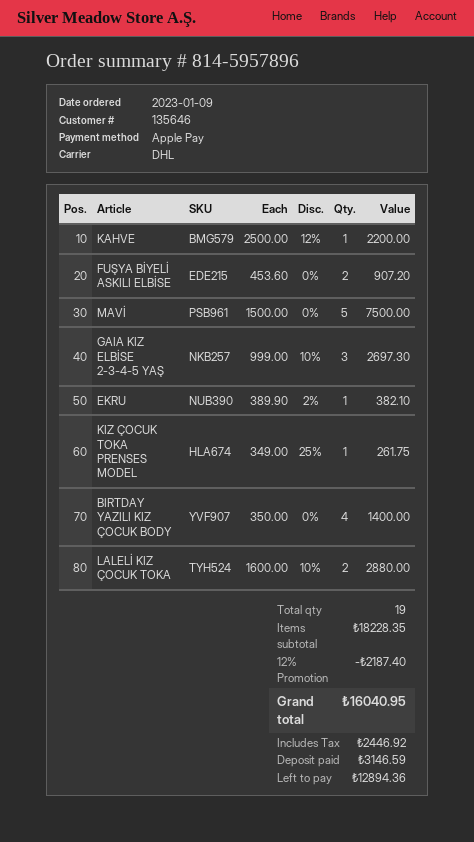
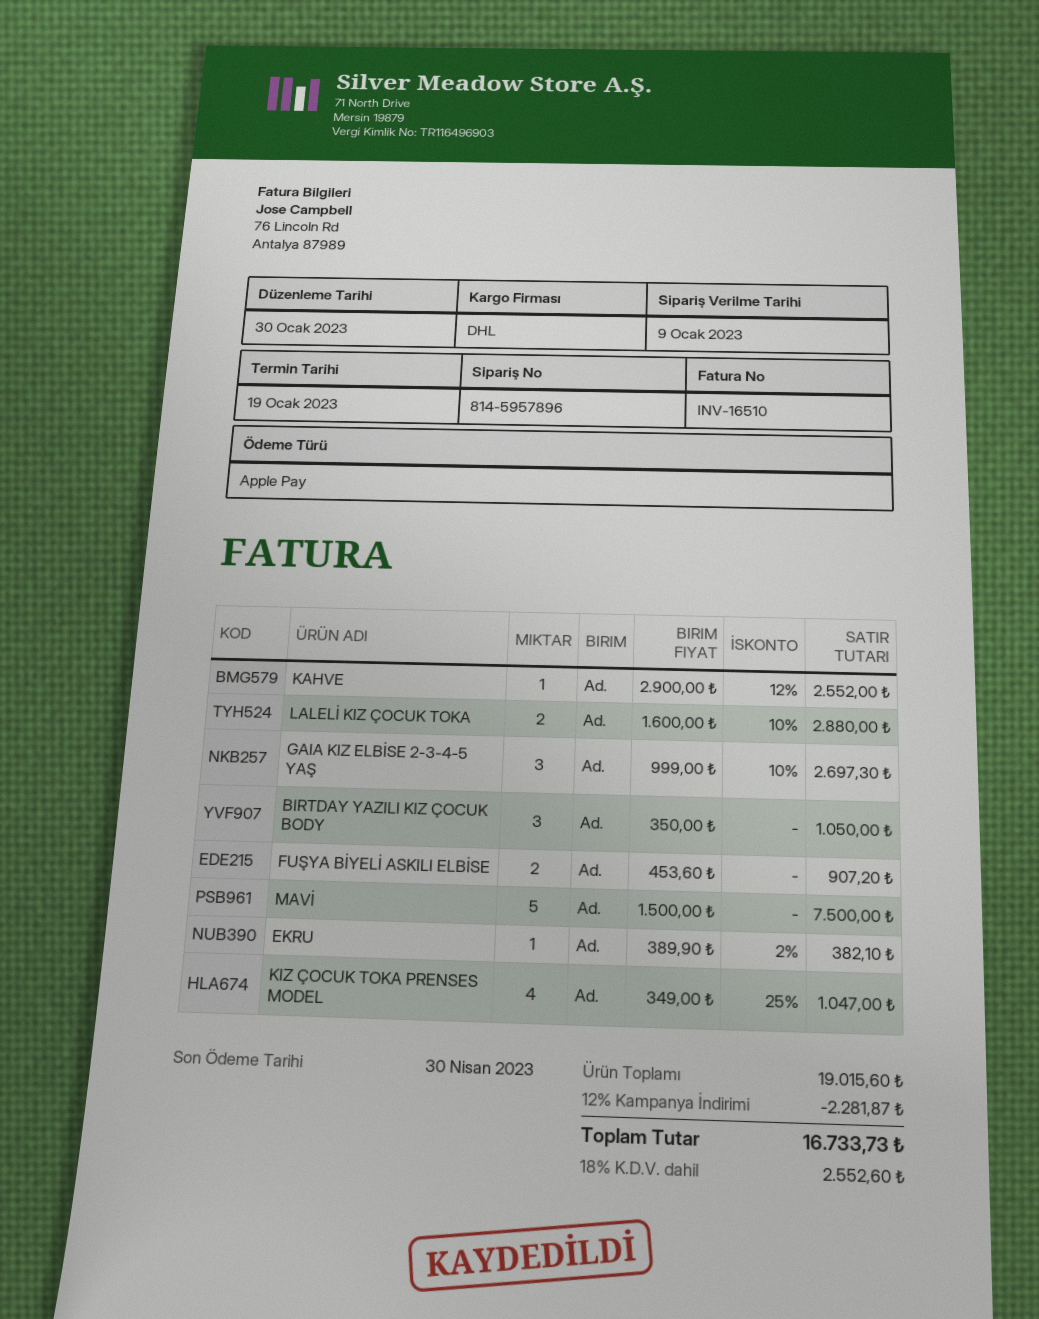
KAHVE: 1 x 2500.00 - 12% = 2200.00 -> 1 x 2900.00 - 12% = 2552.00
KIZ ÇOCUK TOKA PRENSES MODEL: 1 x 349.00 - 25% = 261.75 -> 4 x 349.00 - 25% = 1047.00
BIRTDAY YAZILI KIZ ÇOCUK BODY: 4 x 350.00 = 1400.00 -> 3 x 350.00 = 1050.00
subtotal: 18228.35 -> 19015.60
discount: 12% = 2187.40 -> 12% = 2281.87
tax: 2446.92 -> 2552.60
total: 16040.95 -> 16733.73

